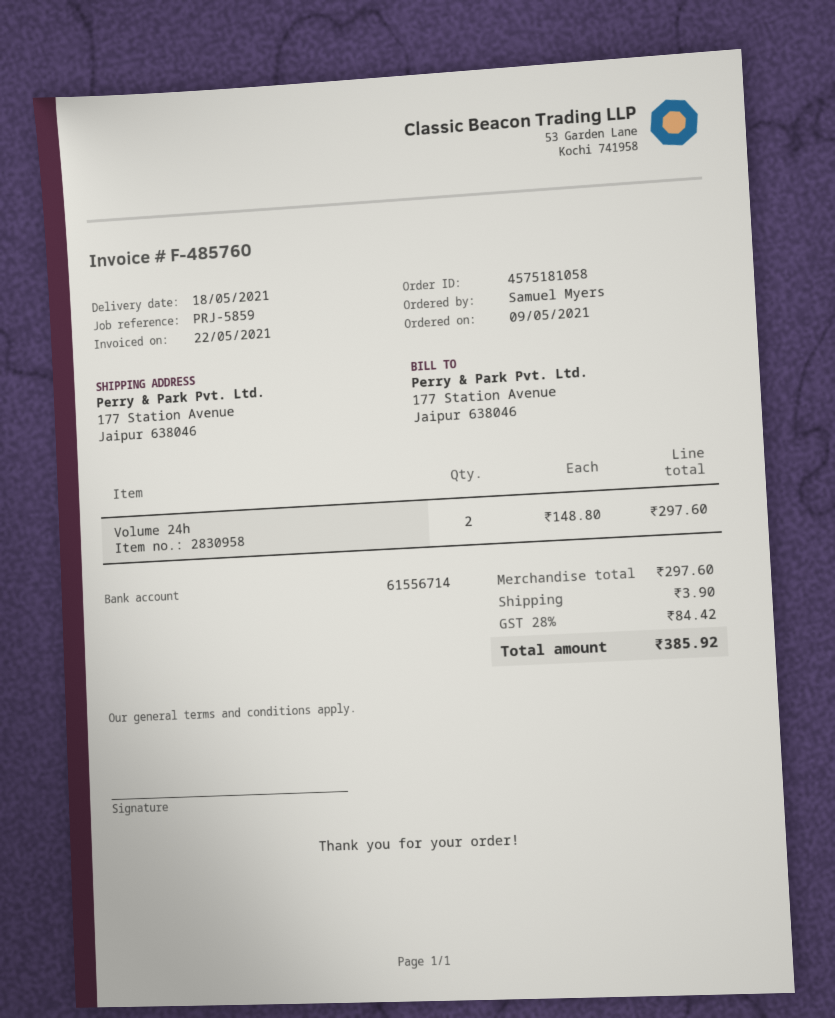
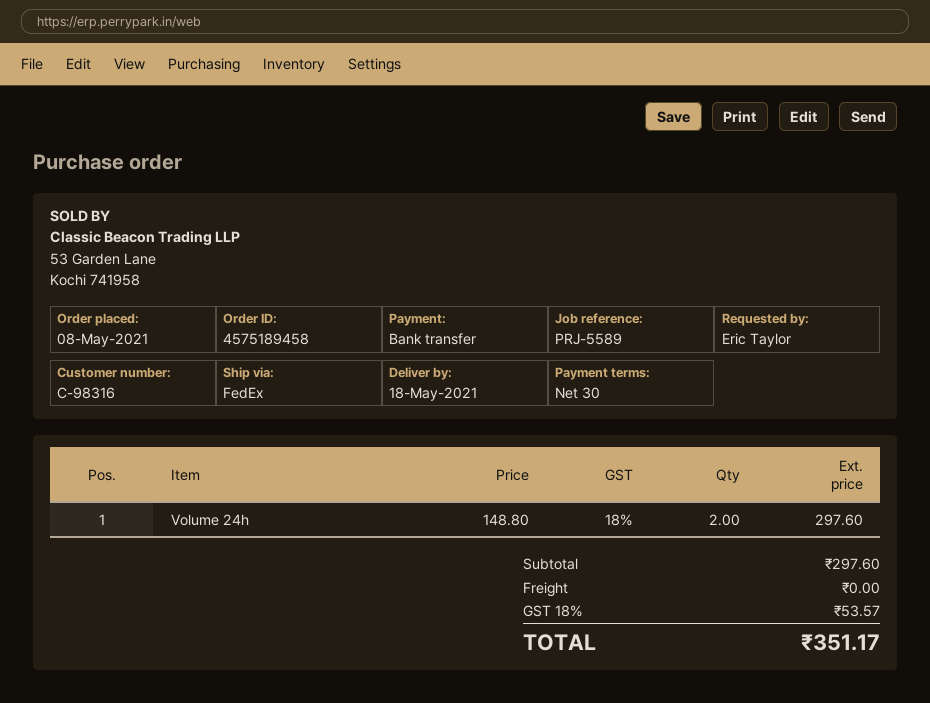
order number: 4575181058 -> 4575189458
order date: 2021-05-09 -> 2021-05-08
reference: PRJ-5859 -> PRJ-5589
ordered by: Samuel Myers -> Eric Taylor
shipping: 3.90 -> 0.00
tax: 28% = 84.42 -> 18% = 53.57
total: 385.92 -> 351.17

